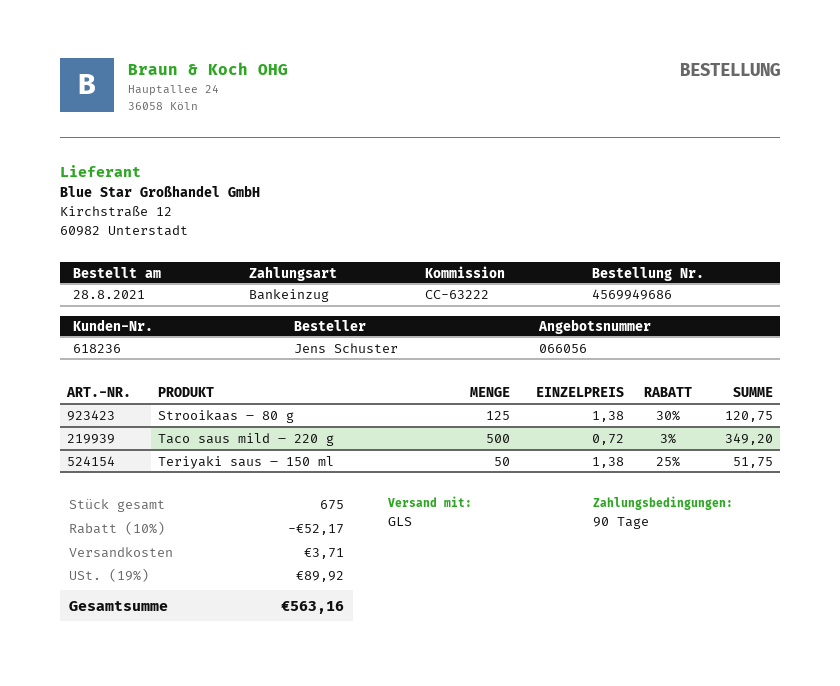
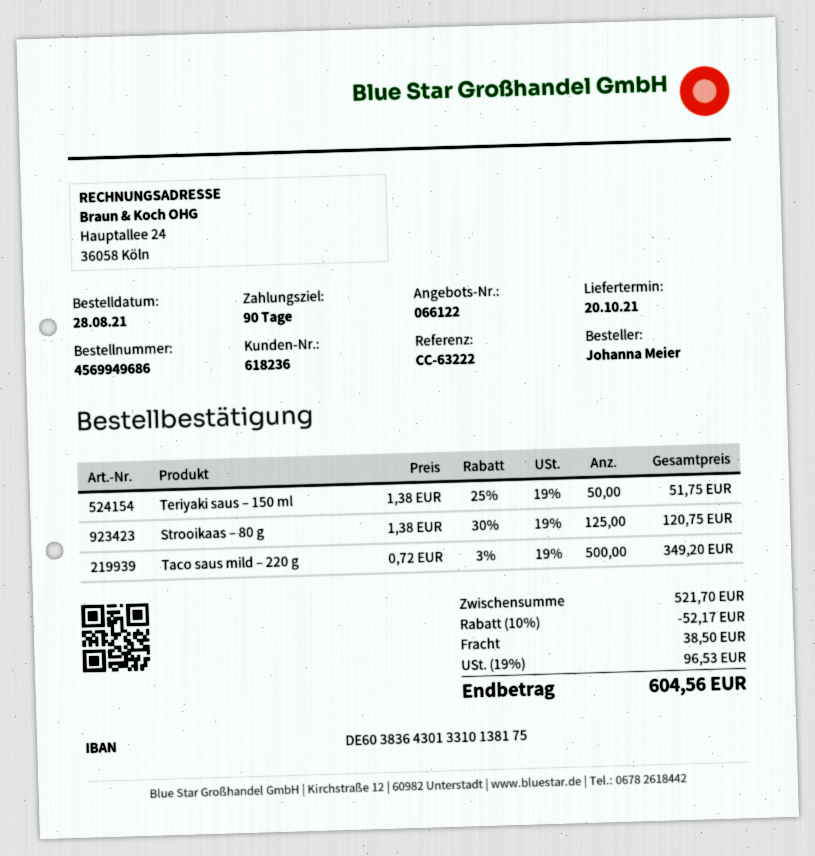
quote number: 066056 -> 066122
ordered by: Jens Schuster -> Johanna Meier
shipping: 3.71 -> 38.50
tax: 19% = 89.92 -> 19% = 96.53
total: 563.16 -> 604.56

